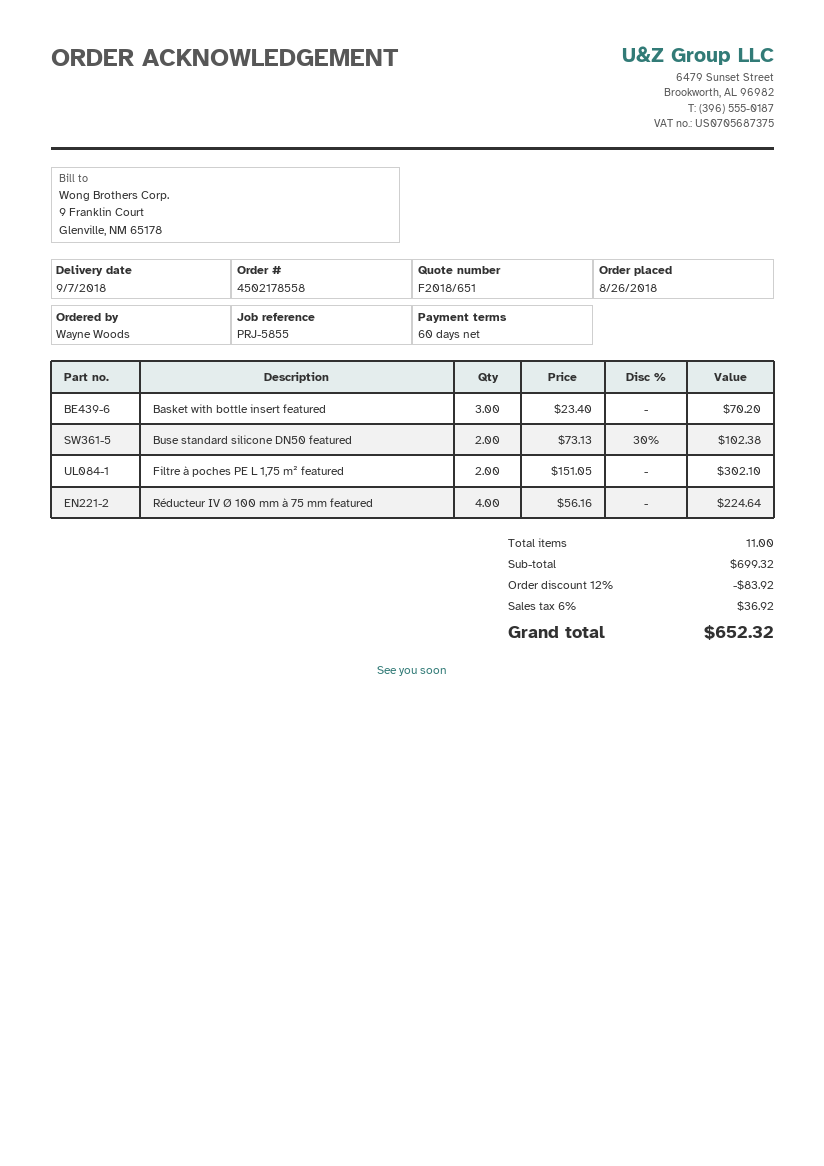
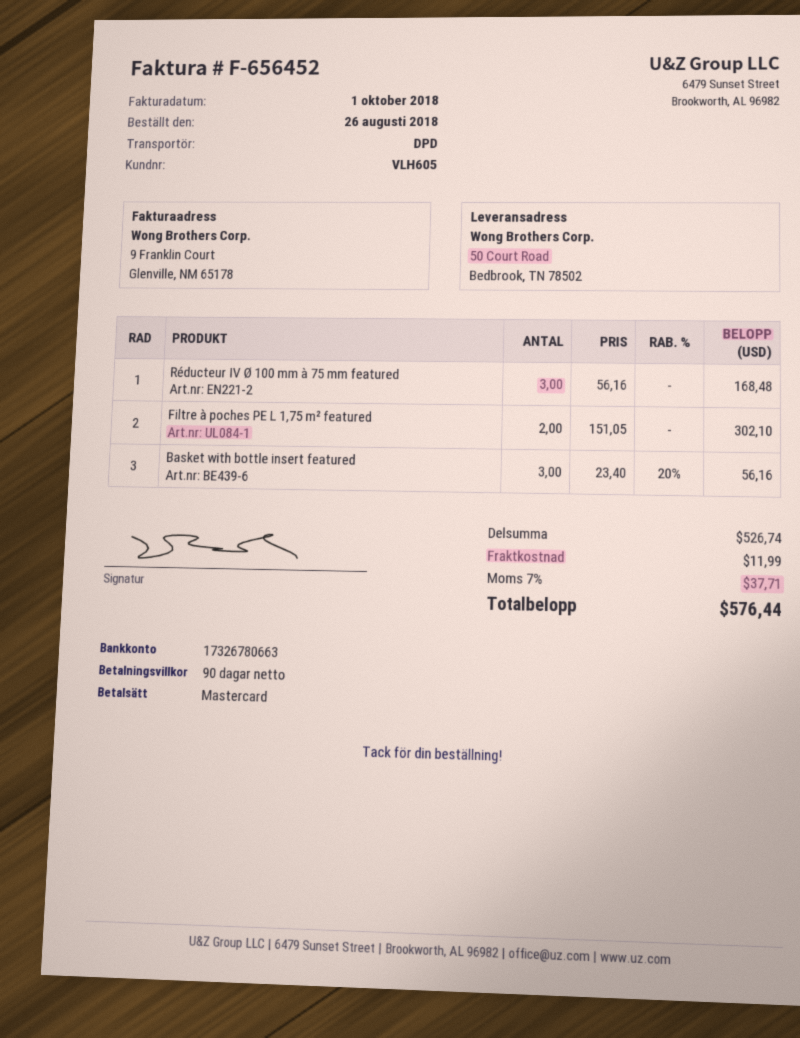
payment terms: 60 days -> 90 days
Basket with bottle insert featured: 3 x 23.40 = 70.20 -> 3 x 23.40 - 20% = 56.16
Buse standard silicone DN50 featured: 2 x 73.13 - 30% = 102.38 -> none
Réducteur IV Ø 100 mm à 75 mm featured: 4 x 56.16 = 224.64 -> 3 x 56.16 = 168.48
subtotal: 699.32 -> 526.74
discount: 12% = 83.92 -> none
shipping: none -> 11.99
tax: 6% = 36.92 -> 7% = 37.71
total: 652.32 -> 576.44

